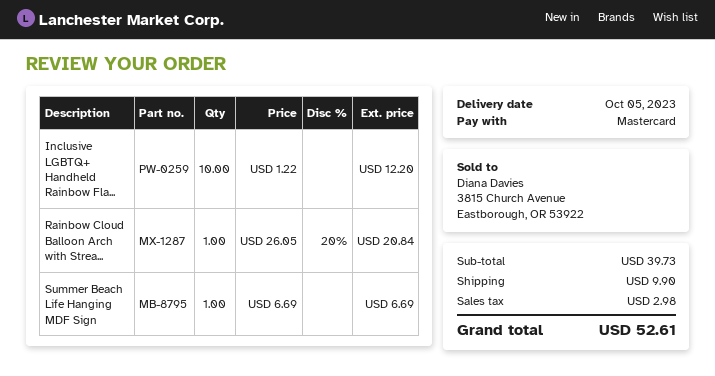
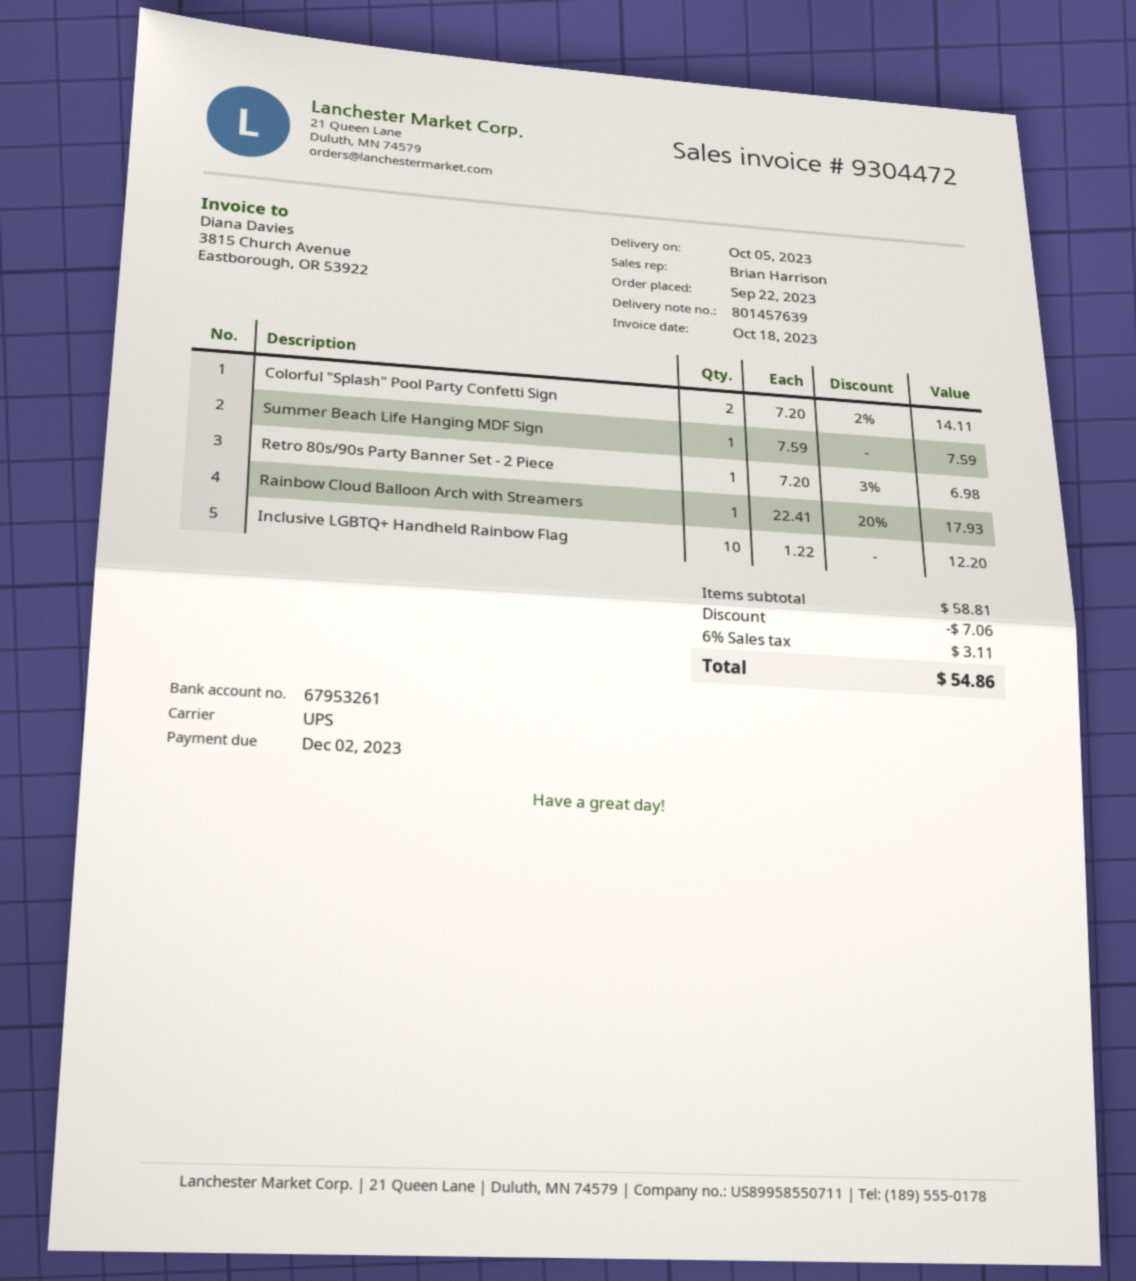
Rainbow Cloud Balloon Arch with Strea...: 1 x 26.05 - 20% = 20.84 -> 1 x 22.41 - 20% = 17.93
Summer Beach Life Hanging MDF Sign: 1 x 6.69 = 6.69 -> 1 x 7.59 = 7.59
Colorful "Splash" Pool Party Confetti Sign: none -> 2 x 7.20 - 2% = 14.11
Retro 80s/90s Party Banner Set - 2 Piece: none -> 1 x 7.20 - 3% = 6.98
subtotal: 39.73 -> 58.81
discount: none -> 7.06
shipping: 9.90 -> none
tax: 2.98 -> 3.11
total: 52.61 -> 54.86

